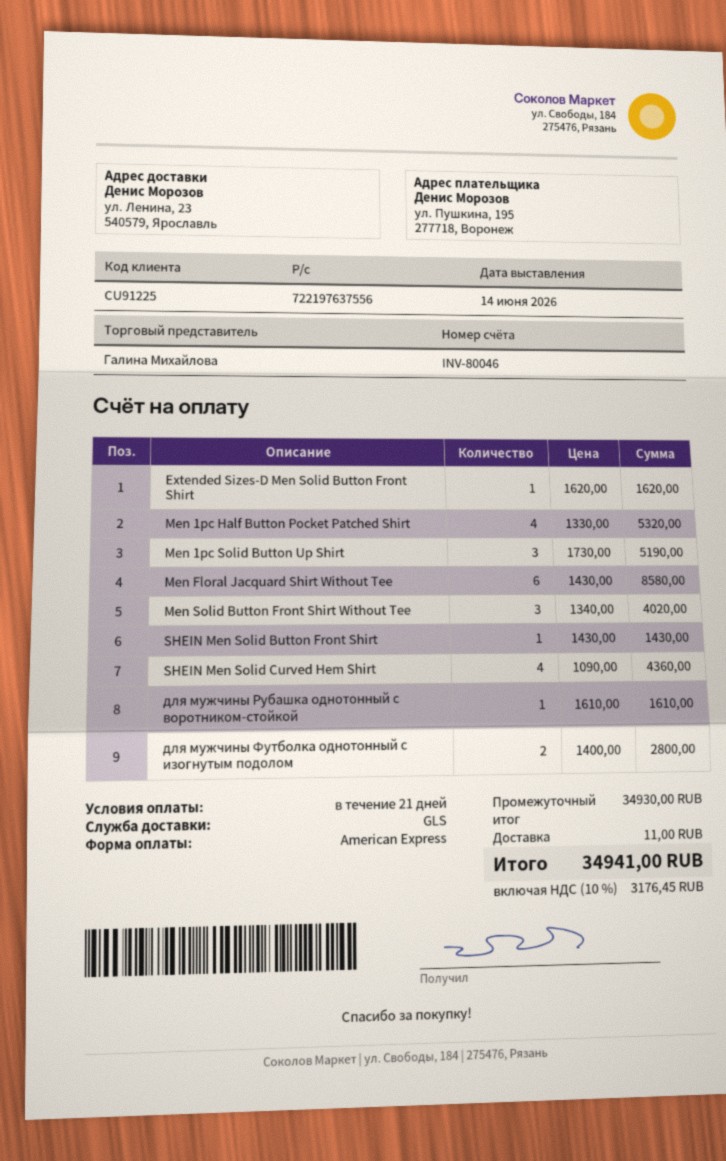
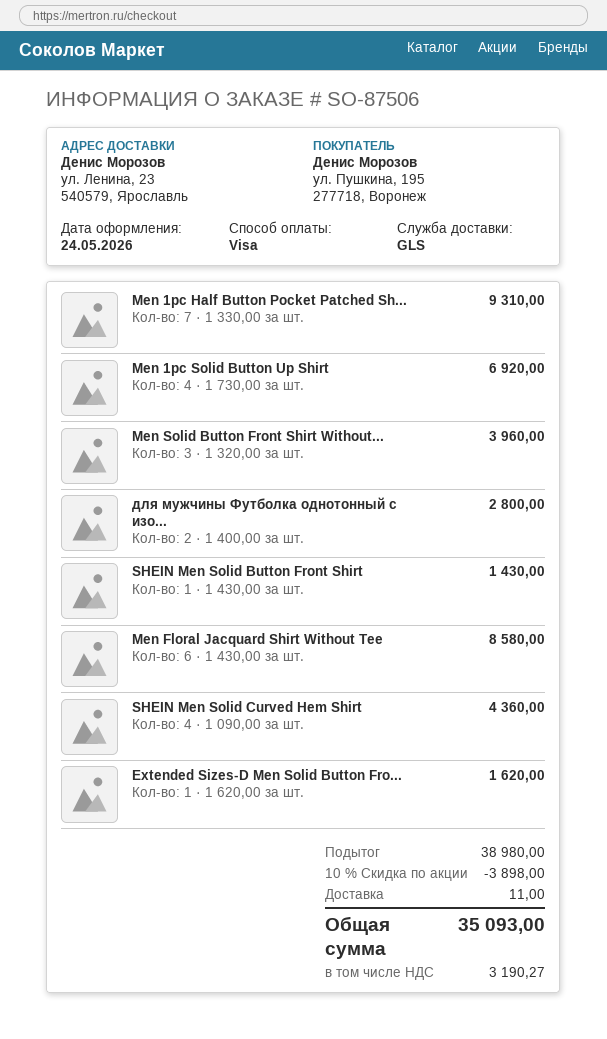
payment method: American Express -> Visa
Men 1pc Half Button Pocket Patched Shirt: 4 x 1330.00 = 5320.00 -> 7 x 1330.00 = 9310.00
Men 1pc Solid Button Up Shirt: 3 x 1730.00 = 5190.00 -> 4 x 1730.00 = 6920.00
Men Solid Button Front Shirt Without Tee: 3 x 1340.00 = 4020.00 -> 3 x 1320.00 = 3960.00
для мужчины Рубашка однотонный с воротником-стойкой: 1 x 1610.00 = 1610.00 -> none
subtotal: 34930.00 -> 38980.00
discount: none -> 10% = 3898.00
tax: 3176.45 -> 3190.27
total: 34941.00 -> 35093.00

